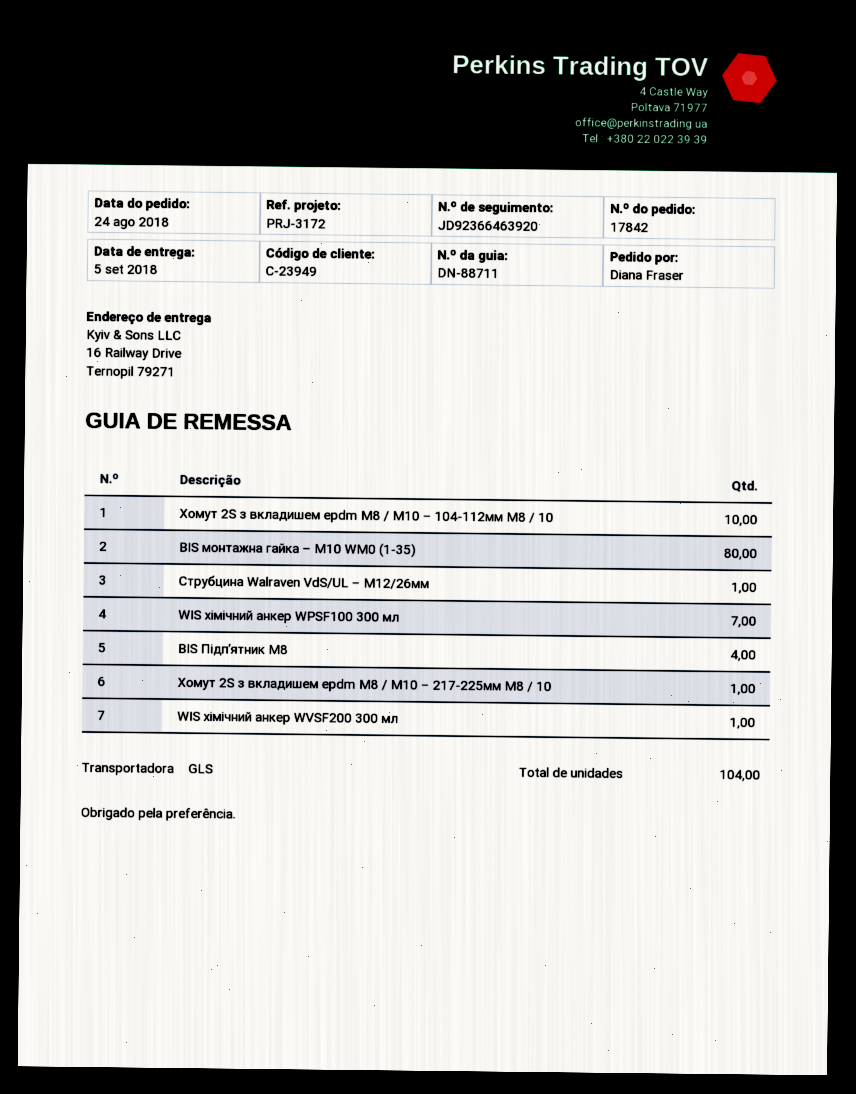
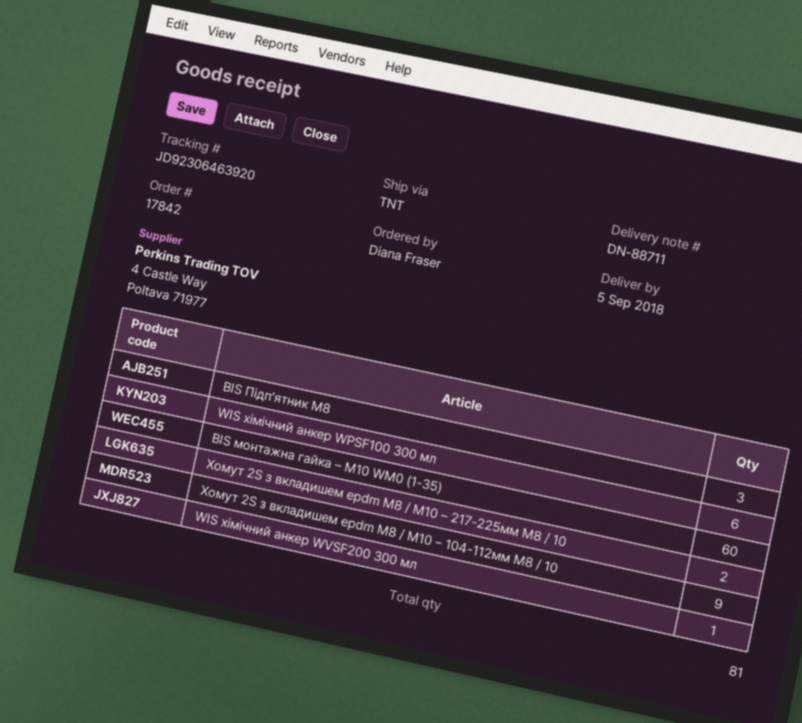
shipping method: GLS -> TNT
tracking number: JD92366463920 -> JD92306463920
Хомут 2S з вкладишем epdm М8 / М10 – 104-112мм M8 / 10: 10 -> 9
BIS монтажна гайка – М10 WM0 (1-35): 80 -> 60
Струбцина Walraven VdS/UL – М12/26мм: 1 -> none
WIS хімічний анкер WPSF100 300 мл: 7 -> 6
BIS Підп’ятник М8: 4 -> 3
Хомут 2S з вкладишем epdm М8 / М10 – 217-225мм M8 / 10: 1 -> 2
total quantity: 104 -> 81

